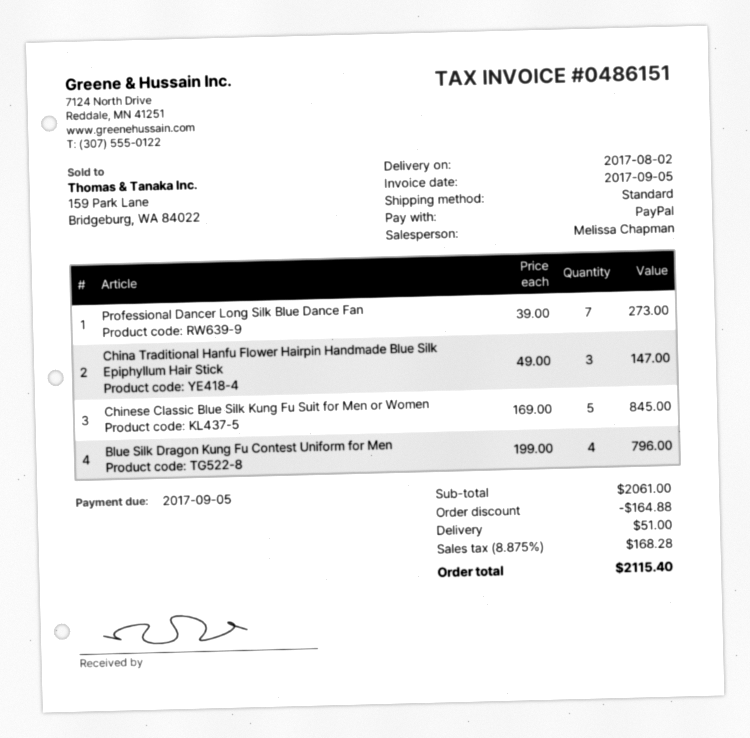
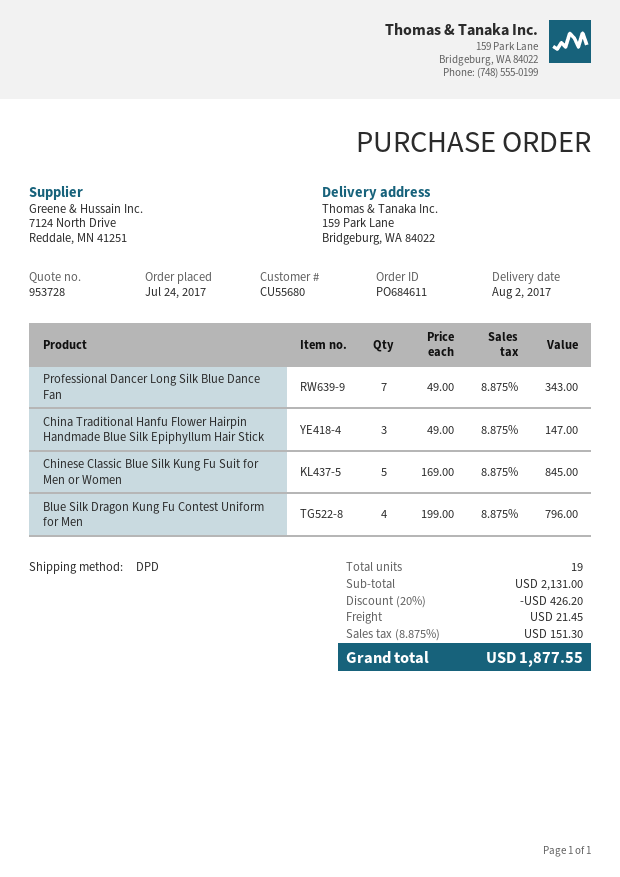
shipping method: standard -> DPD
Professional Dancer Long Silk Blue Dance Fan: 7 x 39.00 = 273.00 -> 7 x 49.00 = 343.00
subtotal: 2061.00 -> 2131.00
discount: 164.88 -> 426.20
shipping: 51.00 -> 21.45
tax: 8.875% = 168.28 -> 8.875% = 151.30
total: 2115.40 -> 1877.55

